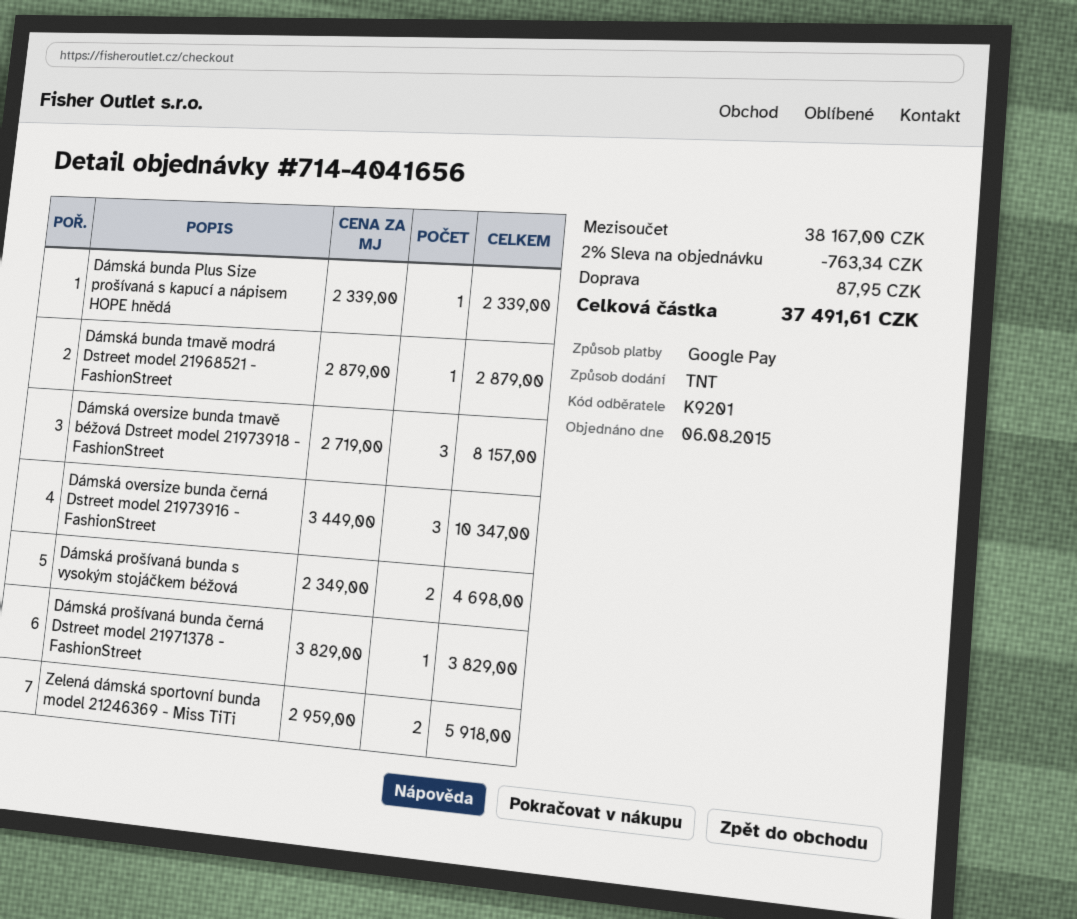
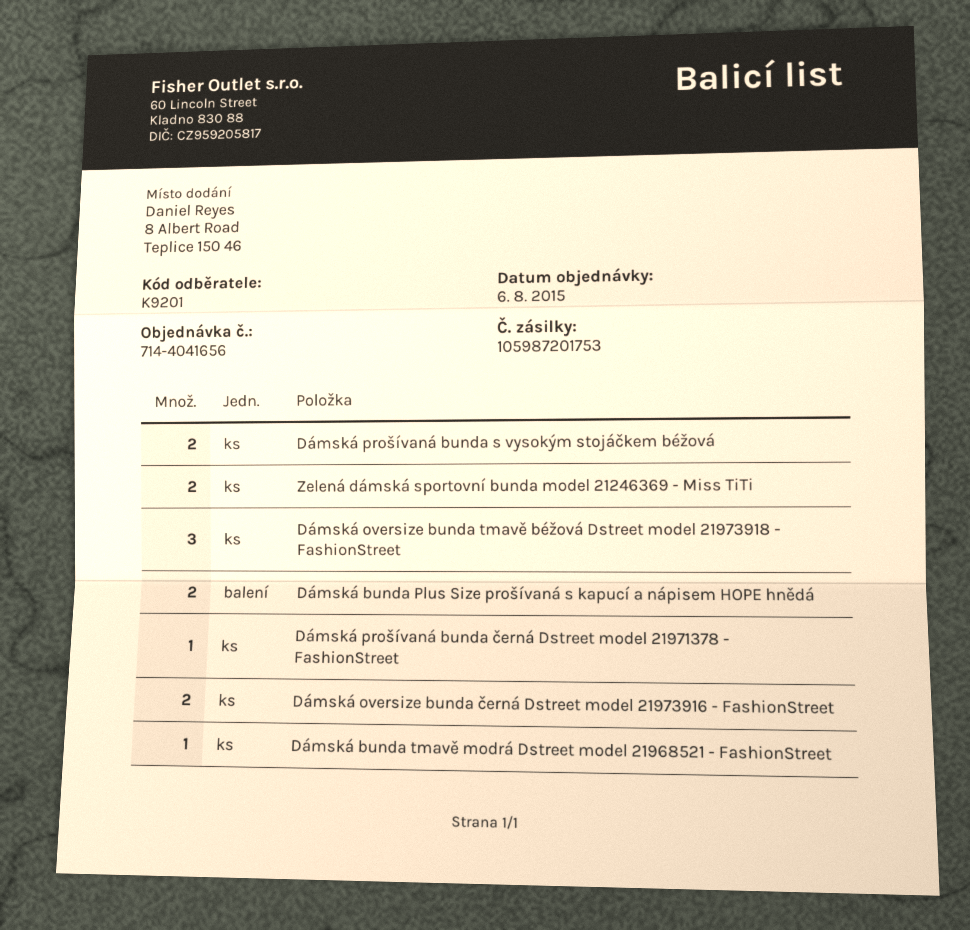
Dámská bunda Plus Size prošívaná s kapucí a nápisem HOPE hnědá: 1 -> 2
Dámská oversize bunda černá Dstreet model 21973916 - FashionStreet: 3 -> 2

